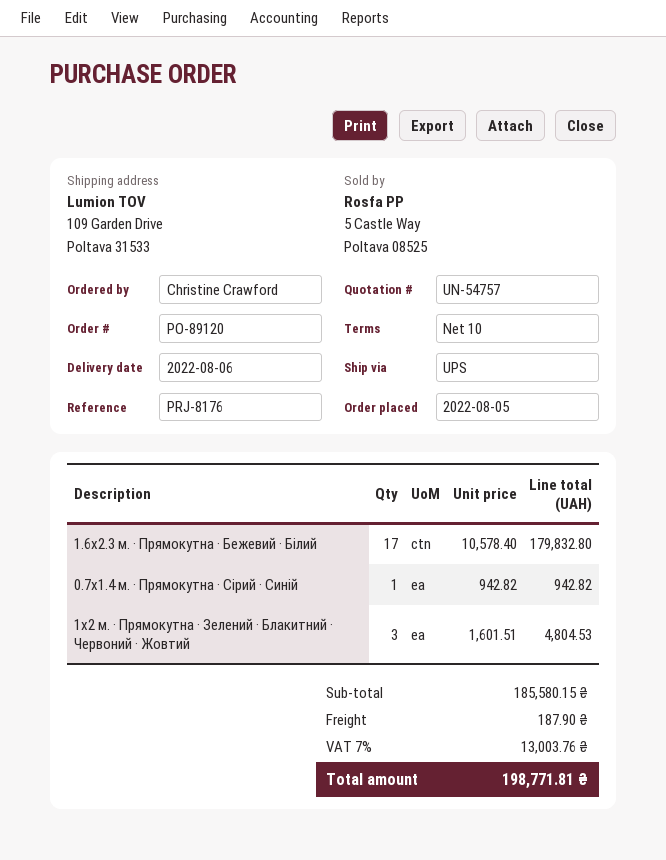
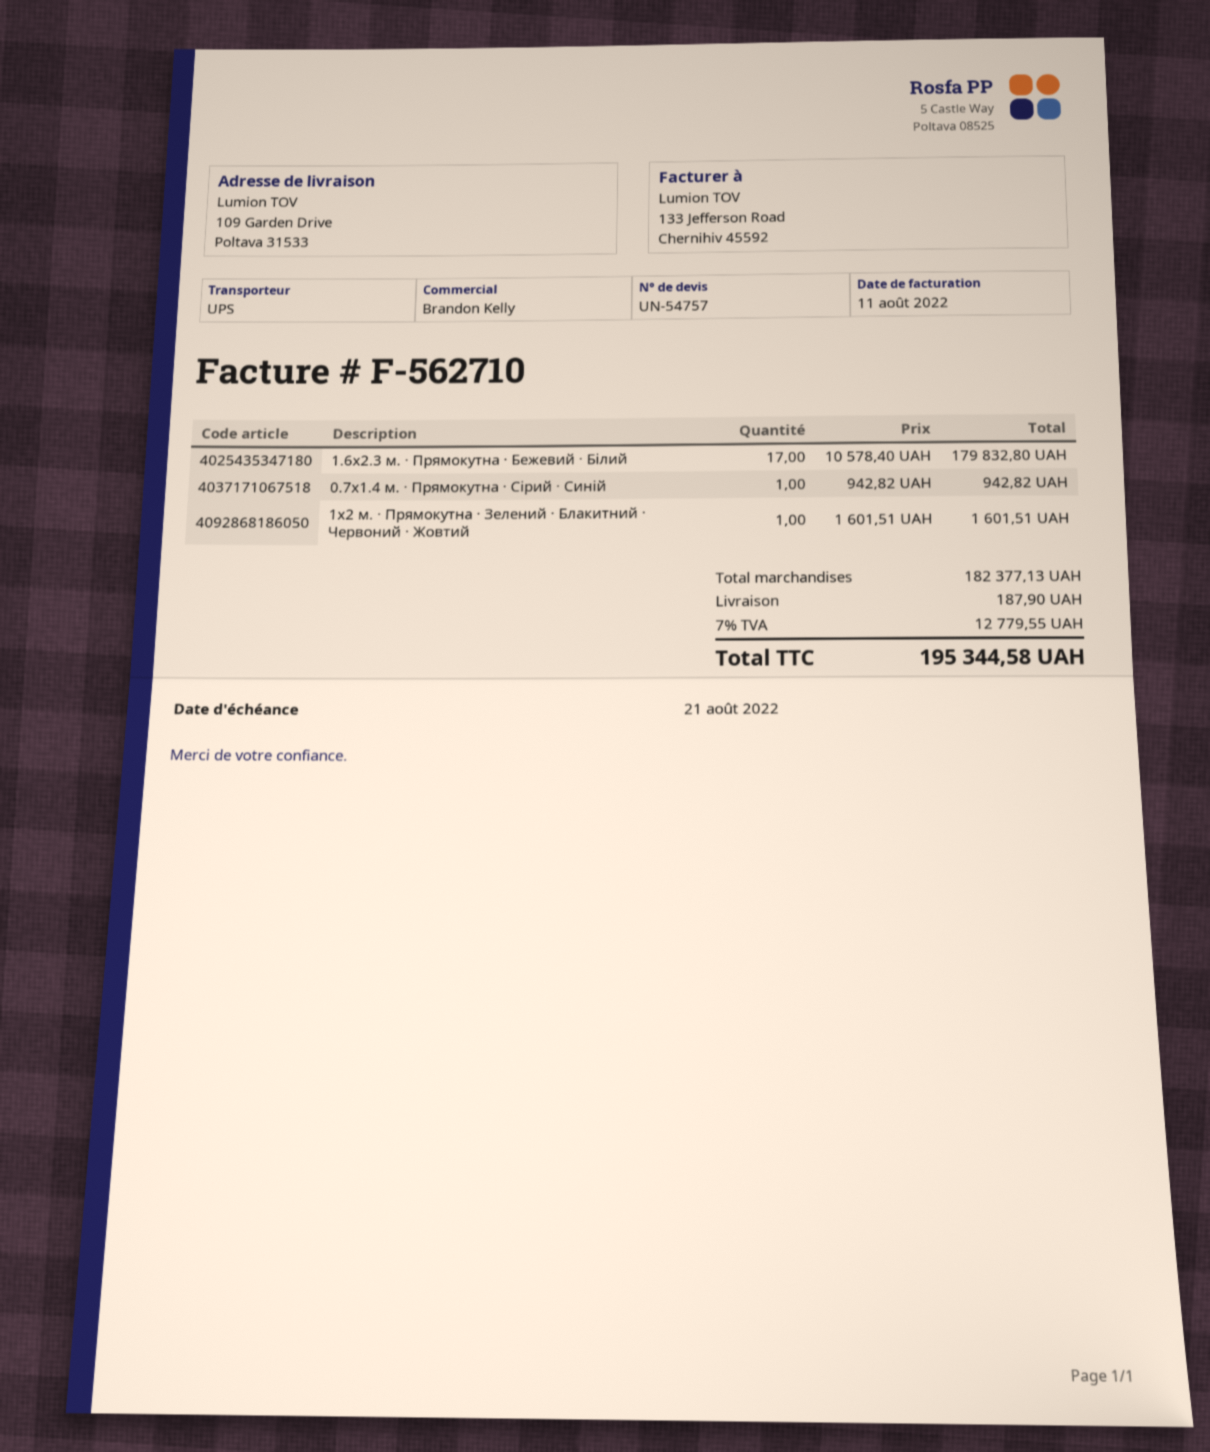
1x2 м. · Прямокутна · Зелений · Блакитний · Червоний · Жовтий: 3 x 1601.51 = 4804.53 -> 1 x 1601.51 = 1601.51
subtotal: 185580.15 -> 182377.13
tax: 7% = 13003.76 -> 7% = 12779.55
total: 198771.81 -> 195344.58

